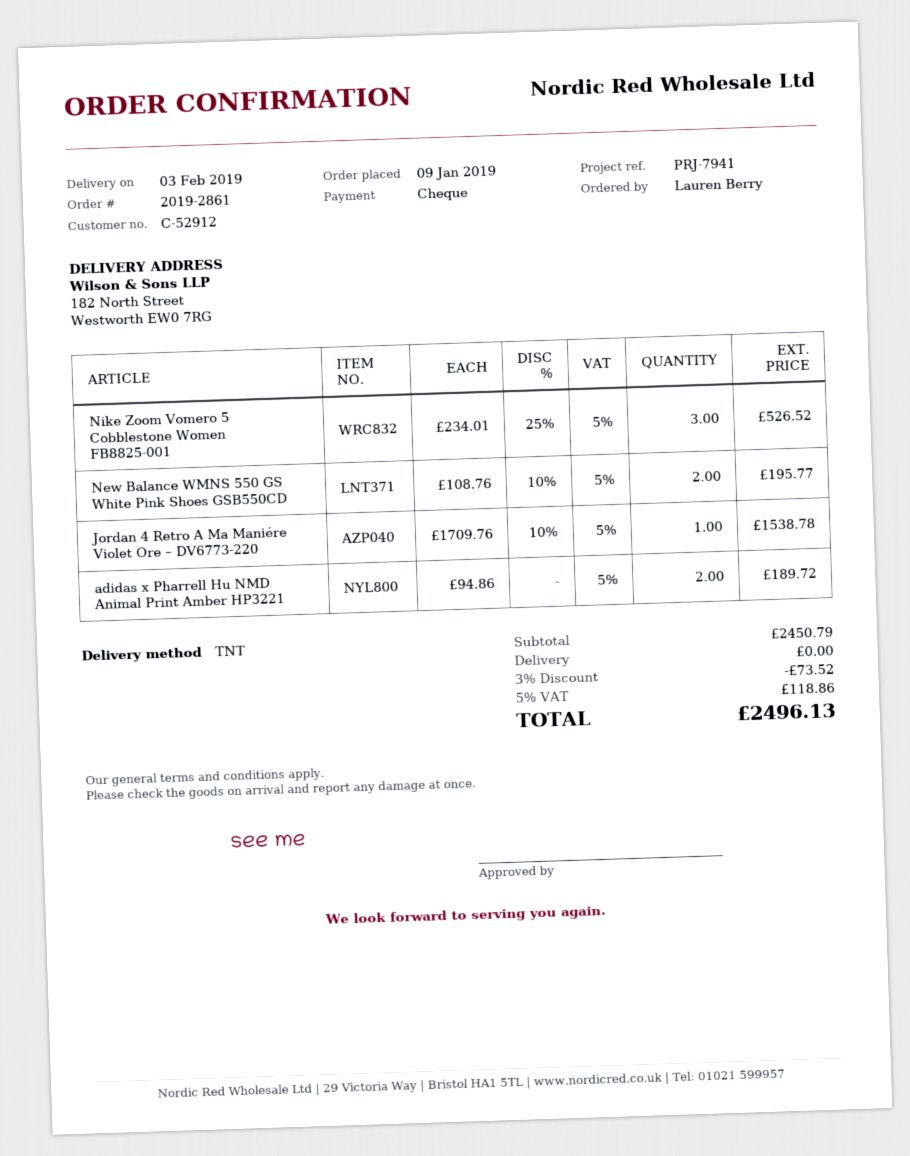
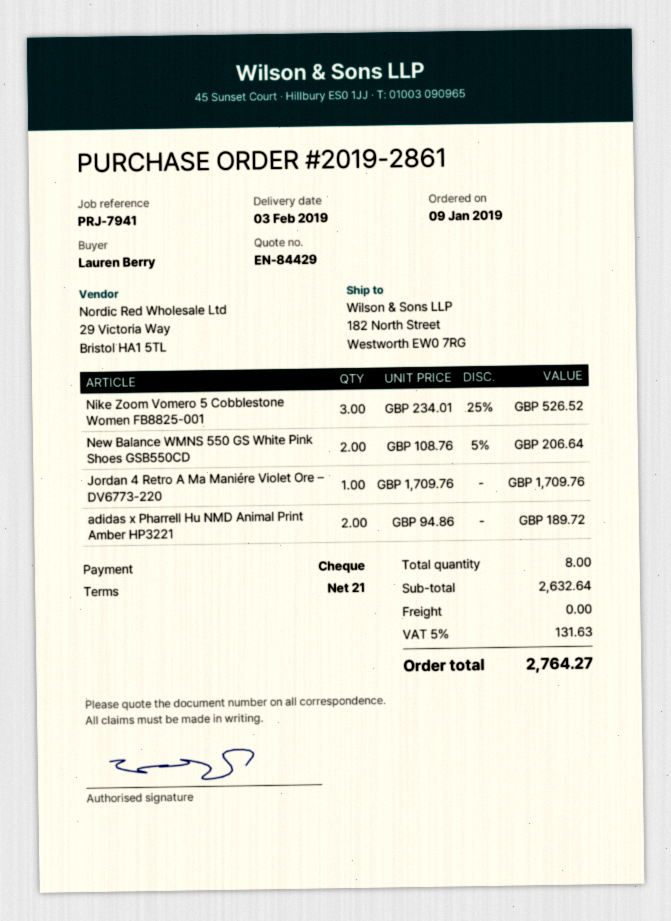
New Balance WMNS 550 GS White Pink Shoes GSB550CD: 2 x 108.76 - 10% = 195.77 -> 2 x 108.76 - 5% = 206.64
Jordan 4 Retro A Ma Maniére Violet Ore – DV6773-220: 1 x 1709.76 - 10% = 1538.78 -> 1 x 1709.76 = 1709.76
subtotal: 2450.79 -> 2632.64
discount: 3% = 73.52 -> none
tax: 5% = 118.86 -> 5% = 131.63
total: 2496.13 -> 2764.27

